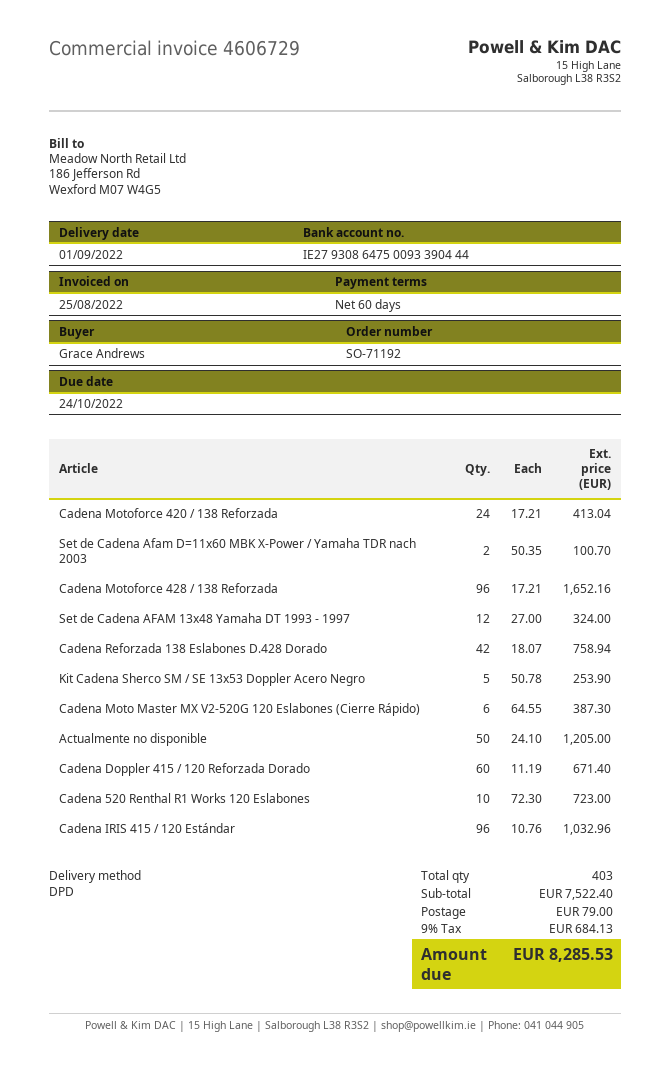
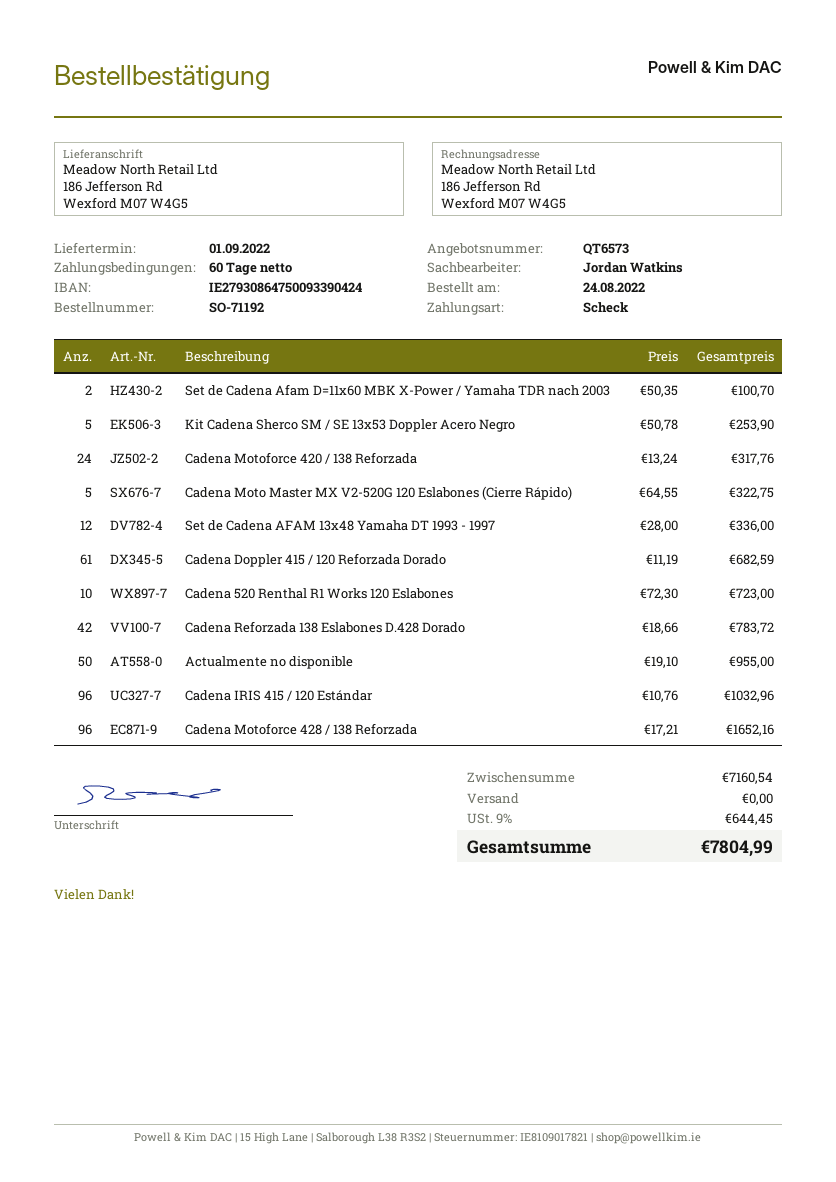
bank account: IE27930864750093390444 -> IE27930864750093390424
Cadena Motoforce 420 / 138 Reforzada: 24 x 17.21 = 413.04 -> 24 x 13.24 = 317.76
Set de Cadena AFAM 13x48 Yamaha DT 1993 - 1997: 12 x 27.00 = 324.00 -> 12 x 28.00 = 336.00
Cadena Reforzada 138 Eslabones D.428 Dorado: 42 x 18.07 = 758.94 -> 42 x 18.66 = 783.72
Cadena Moto Master MX V2-520G 120 Eslabones (Cierre Rápido): 6 x 64.55 = 387.30 -> 5 x 64.55 = 322.75
Actualmente no disponible: 50 x 24.10 = 1205.00 -> 50 x 19.10 = 955.00
Cadena Doppler 415 / 120 Reforzada Dorado: 60 x 11.19 = 671.40 -> 61 x 11.19 = 682.59
subtotal: 7522.40 -> 7160.54
shipping: 79.00 -> 0.00
tax: 9% = 684.13 -> 9% = 644.45
total: 8285.53 -> 7804.99

